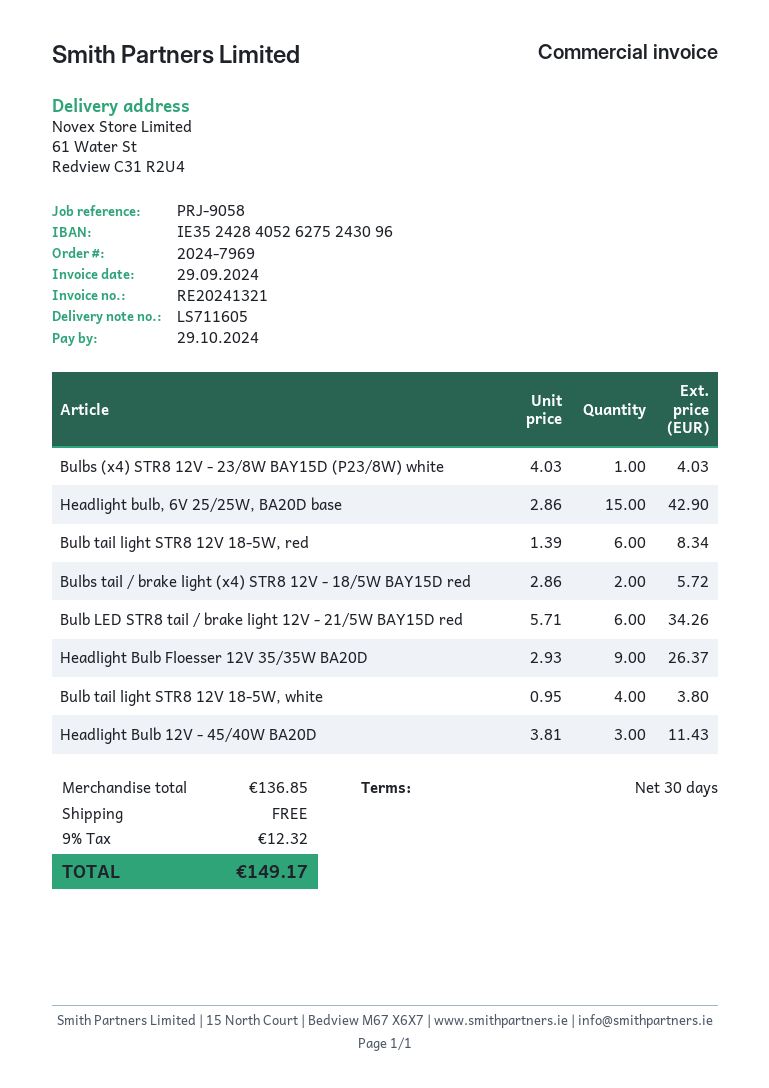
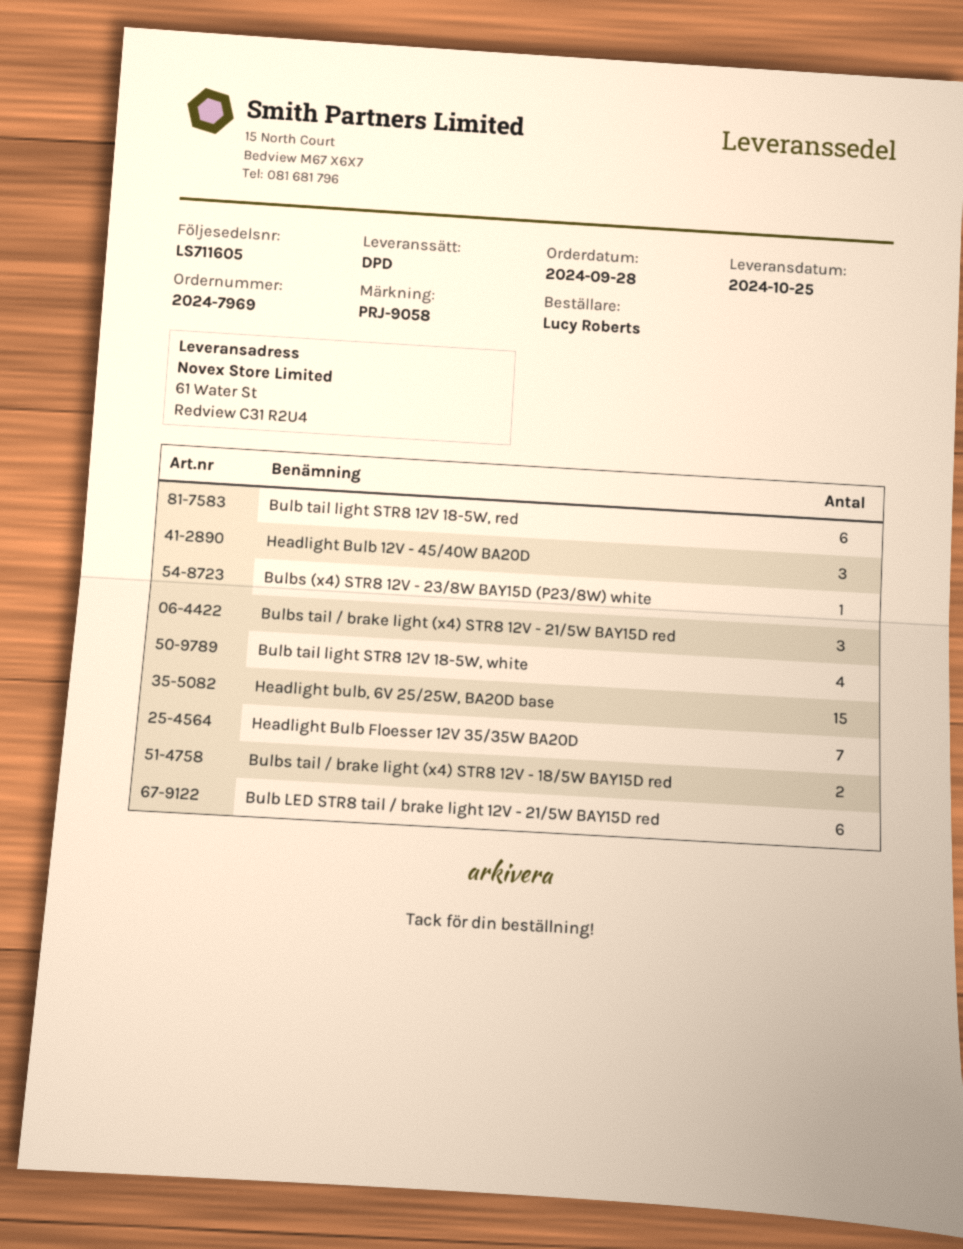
Headlight Bulb Floesser 12V 35/35W BA20D: 9 -> 7
Bulbs tail / brake light (x4) STR8 12V - 21/5W BAY15D red: none -> 3

